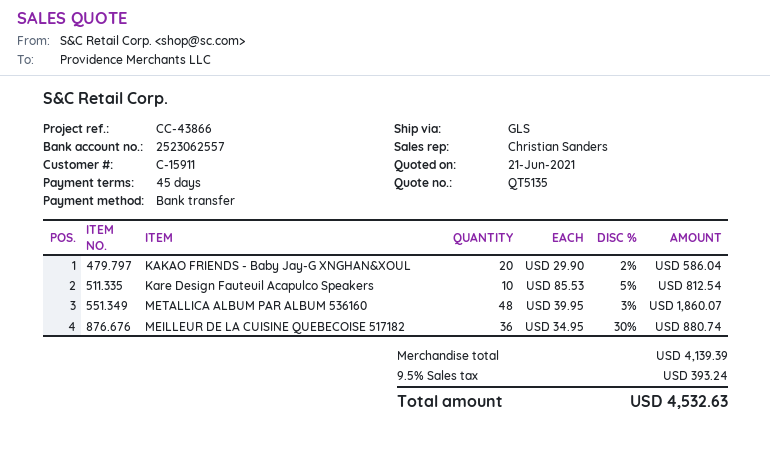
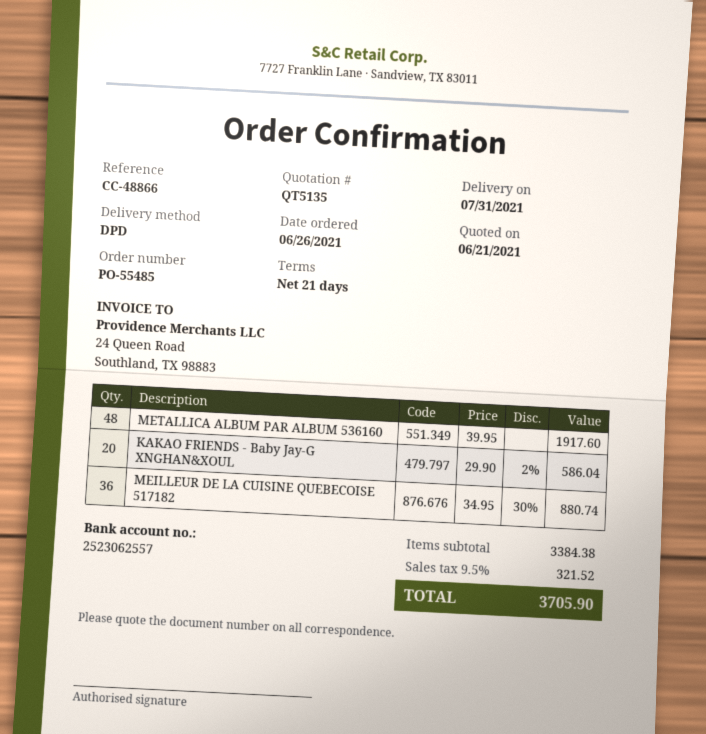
payment terms: 45 days -> 21 days
reference: CC-43866 -> CC-48866
shipping method: GLS -> DPD
Kare Design Fauteuil Acapulco Speakers: 10 x 85.53 - 5% = 812.54 -> none
METALLICA ALBUM PAR ALBUM 536160: 48 x 39.95 - 3% = 1860.07 -> 48 x 39.95 = 1917.60
subtotal: 4139.39 -> 3384.38
tax: 9.5% = 393.24 -> 9.5% = 321.52
total: 4532.63 -> 3705.90

